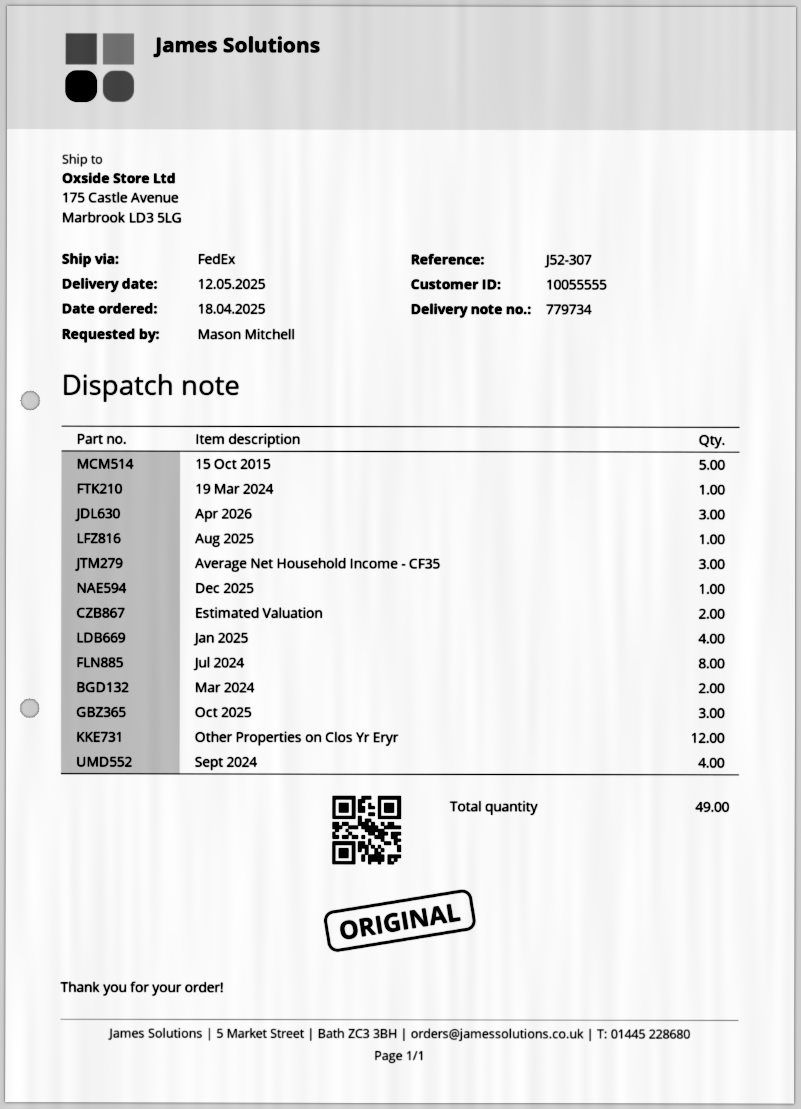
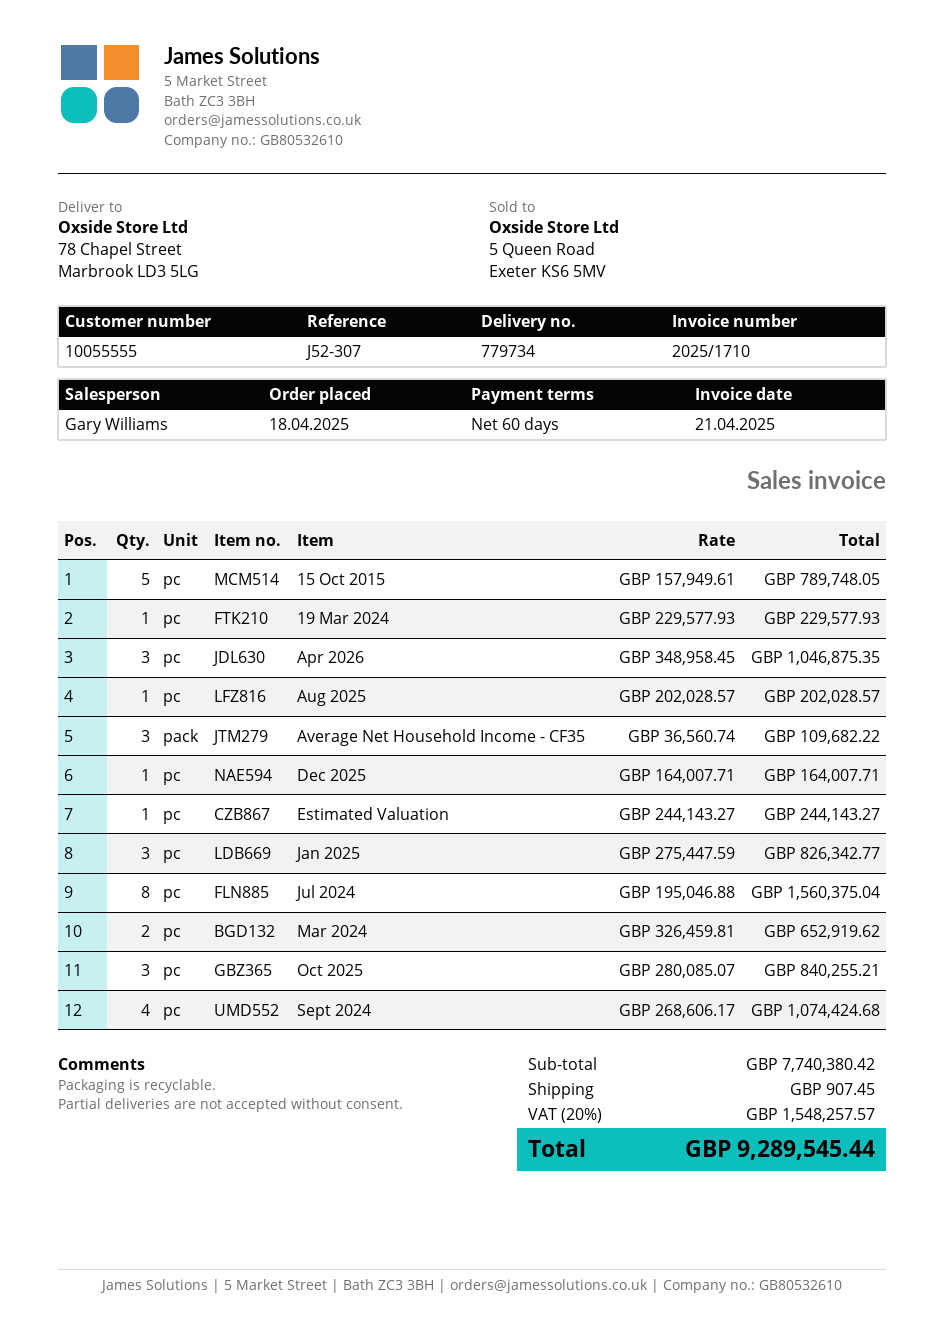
ship to: 175 Castle Avenue, Marbrook LD3 5LG -> 78 Chapel Street, Marbrook LD3 5LG
Estimated Valuation: 2 -> 1
Jan 2025: 4 -> 3
Other Properties on Clos Yr Eryr: 12 -> none

